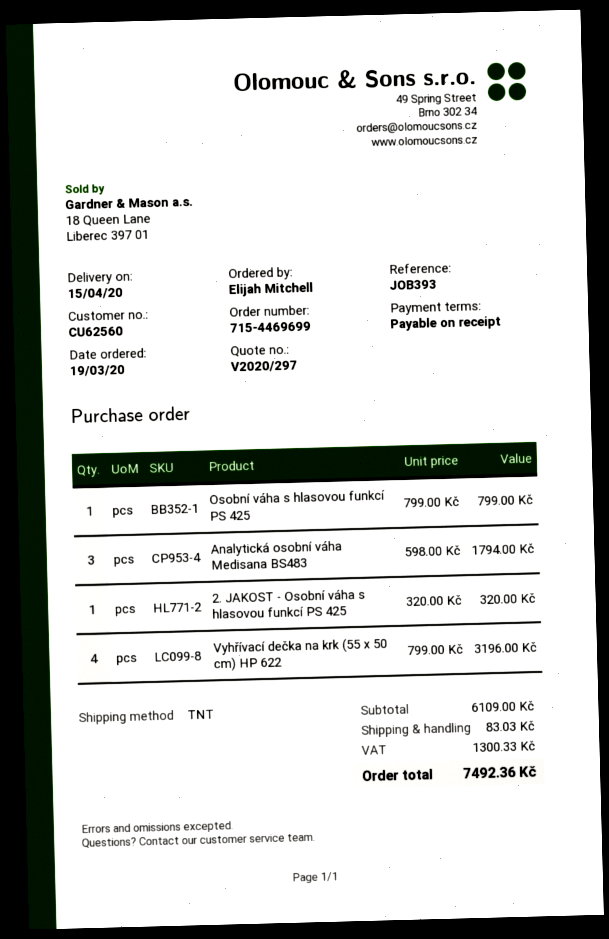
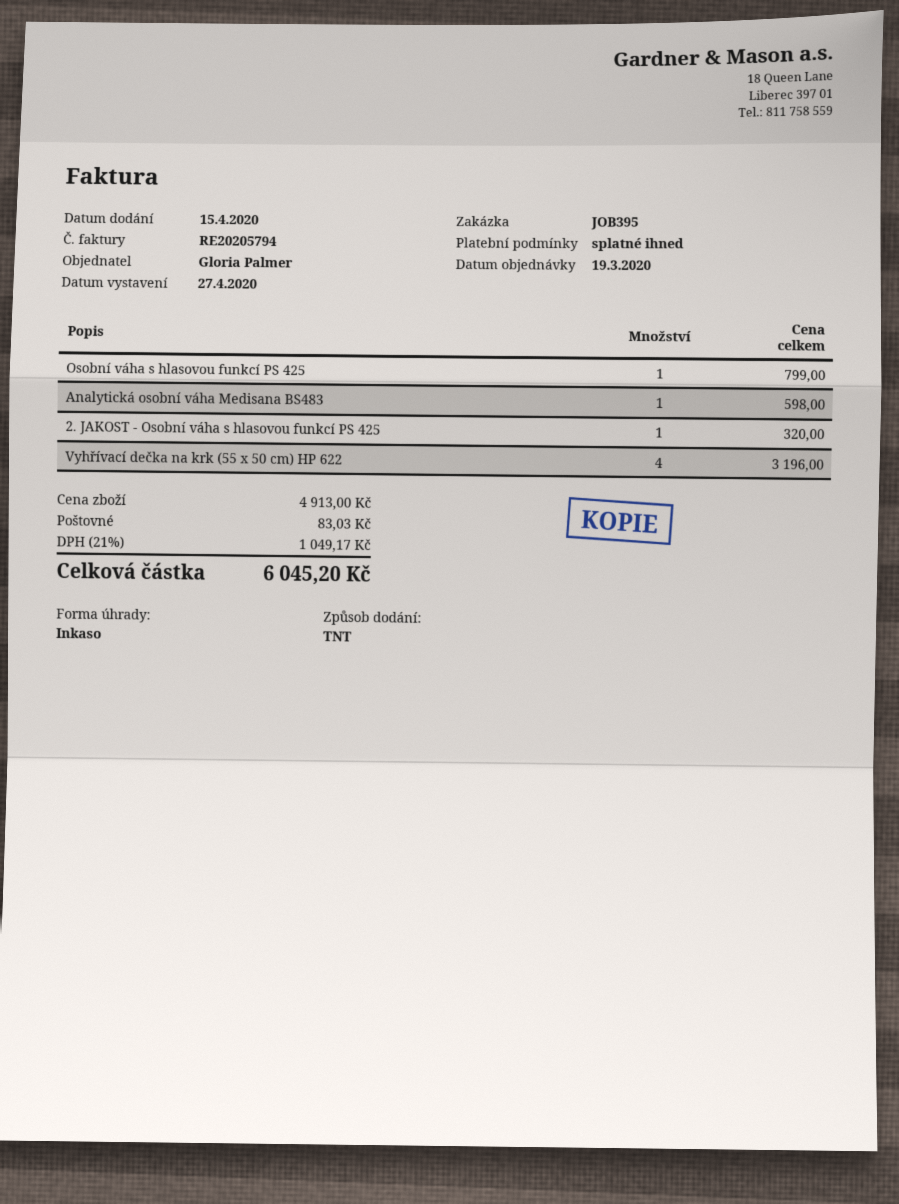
reference: JOB393 -> JOB395
ordered by: Elijah Mitchell -> Gloria Palmer
Analytická osobní váha Medisana BS483: 3 for 1794.00 -> 1 for 598.00
subtotal: 6109.00 -> 4913.00
tax: 1300.33 -> 1049.17
total: 7492.36 -> 6045.20

